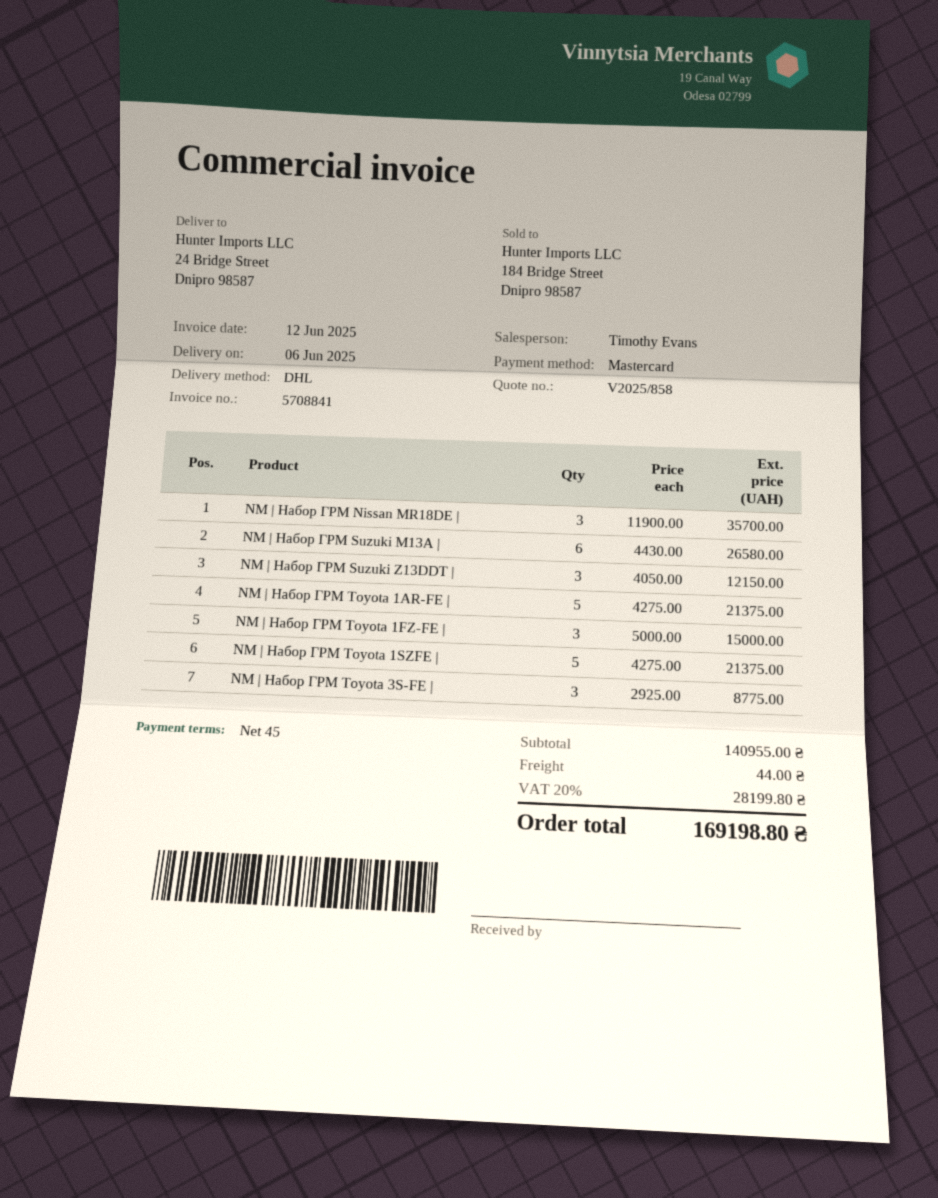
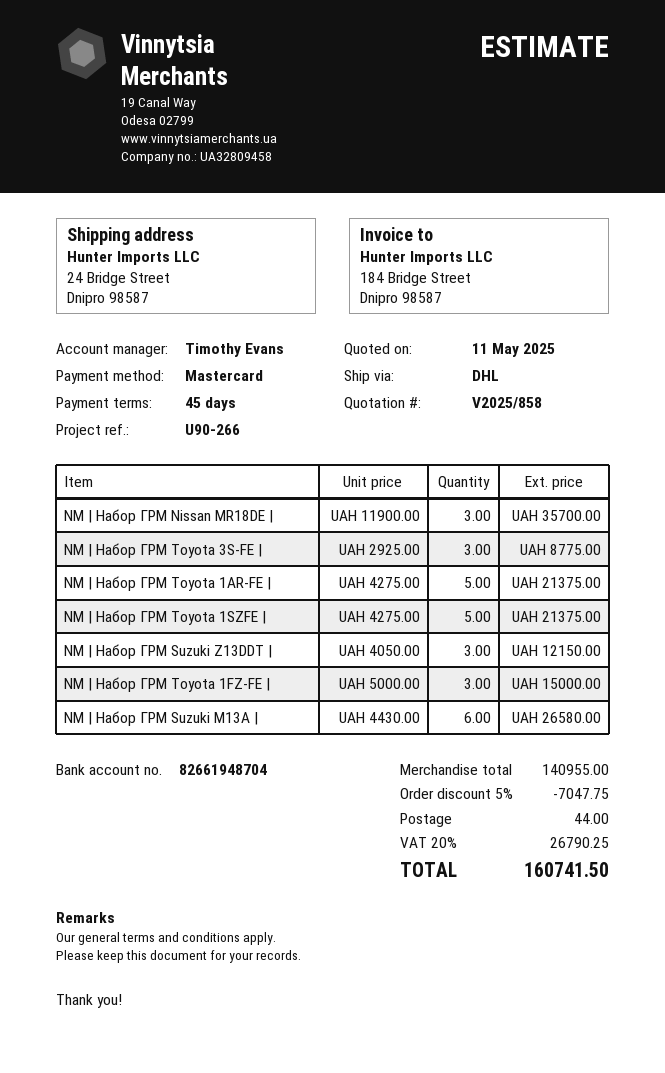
discount: none -> 5% = 7047.75
tax: 20% = 28199.80 -> 20% = 26790.25
total: 169198.80 -> 160741.50

